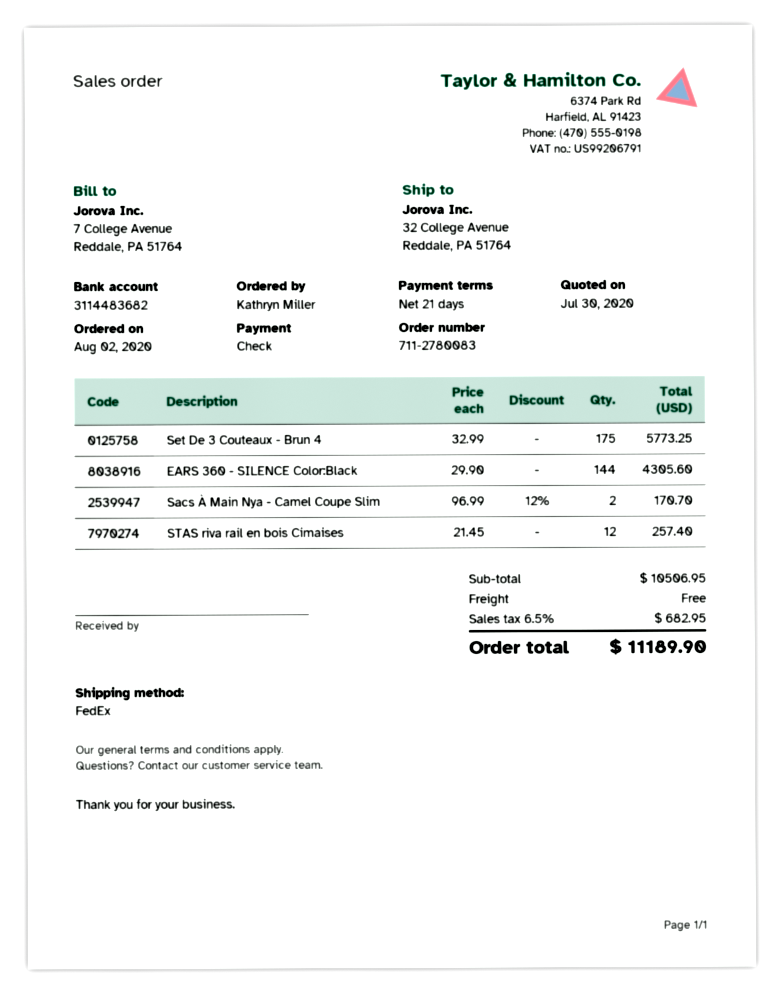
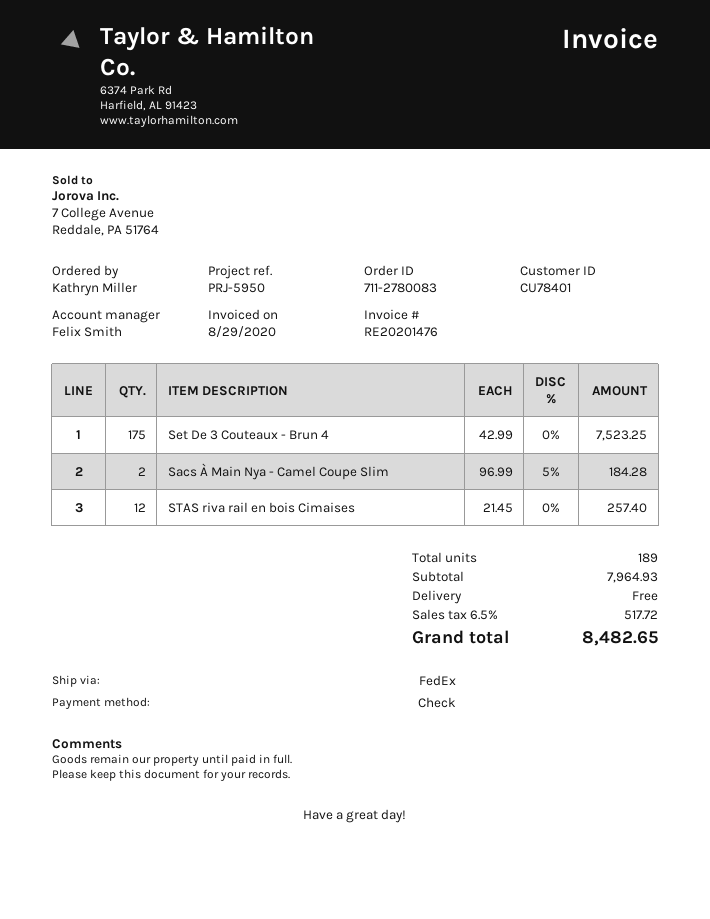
Set De 3 Couteaux - Brun 4: 175 x 32.99 = 5773.25 -> 175 x 42.99 = 7523.25
EARS 360 - SILENCE Color:Black: 144 x 29.90 = 4305.60 -> none
Sacs À Main Nya - Camel Coupe Slim: 2 x 96.99 - 12% = 170.70 -> 2 x 96.99 - 5% = 184.28
subtotal: 10506.95 -> 7964.93
tax: 6.5% = 682.95 -> 6.5% = 517.72
total: 11189.90 -> 8482.65

